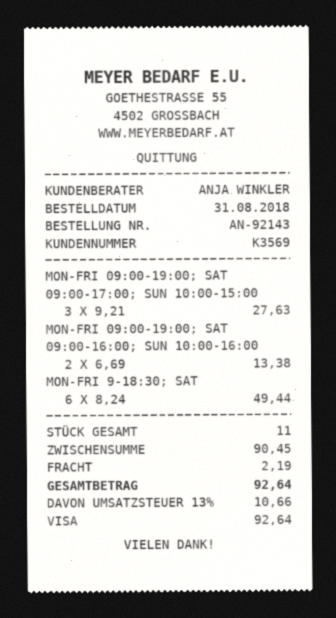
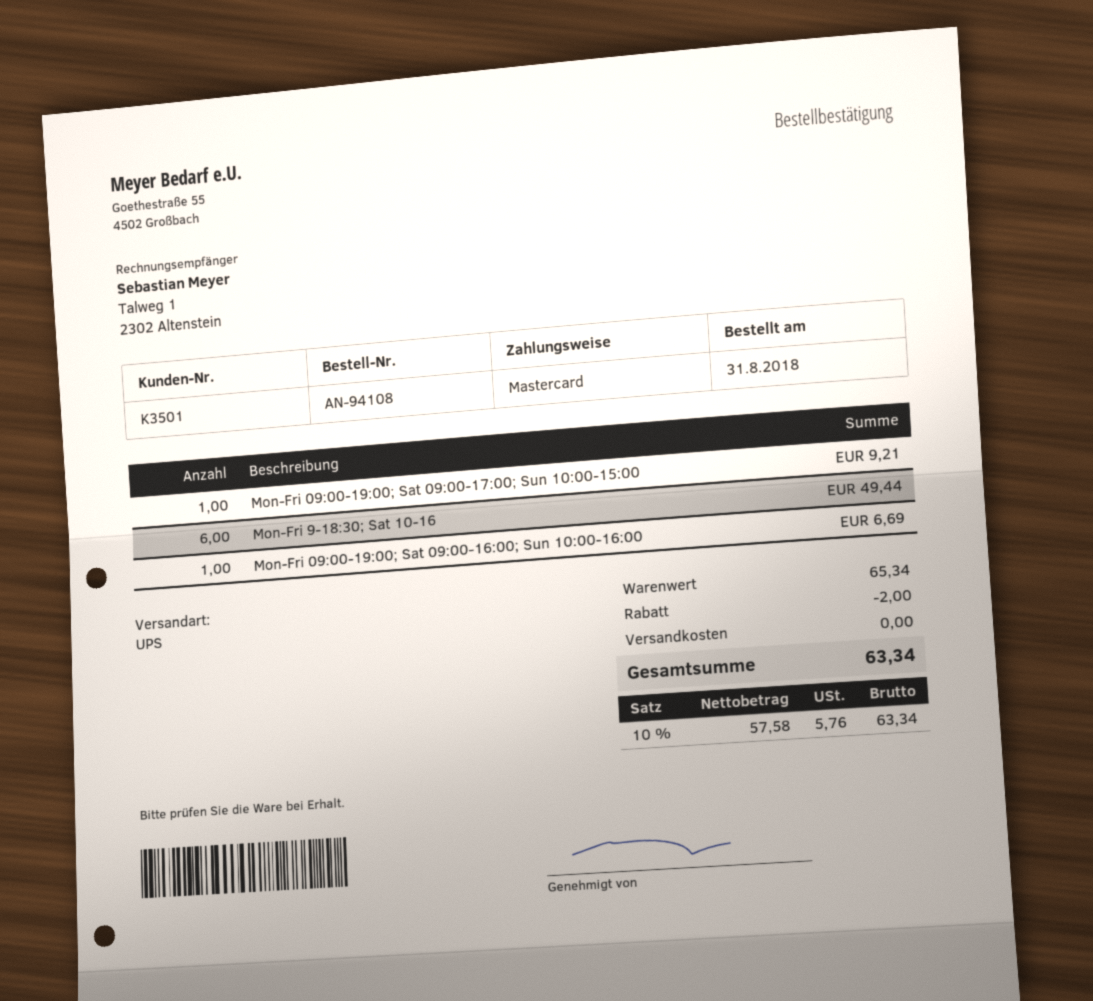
order number: AN-92143 -> AN-94108
customer number: K3569 -> K3501
payment method: Visa -> Mastercard
MON-FRI 09:00-19:00; SAT 09:00-17:00; SUN 10:00-15:00: 3 for 27.63 -> 1 for 9.21
MON-FRI 09:00-19:00; SAT 09:00-16:00; SUN 10:00-16:00: 2 for 13.38 -> 1 for 6.69
subtotal: 90.45 -> 65.34
discount: none -> 2.00
shipping: 2.19 -> 0.00
tax: 13% = 10.66 -> 10% = 5.76
total: 92.64 -> 63.34

